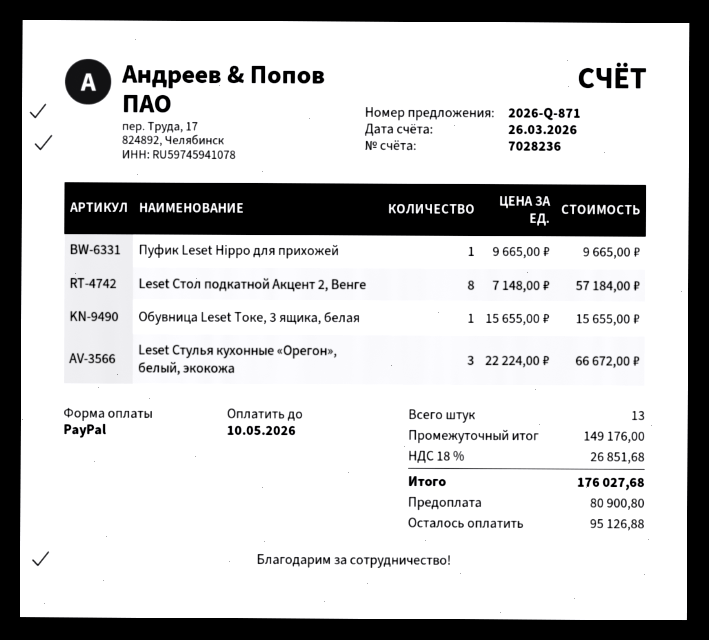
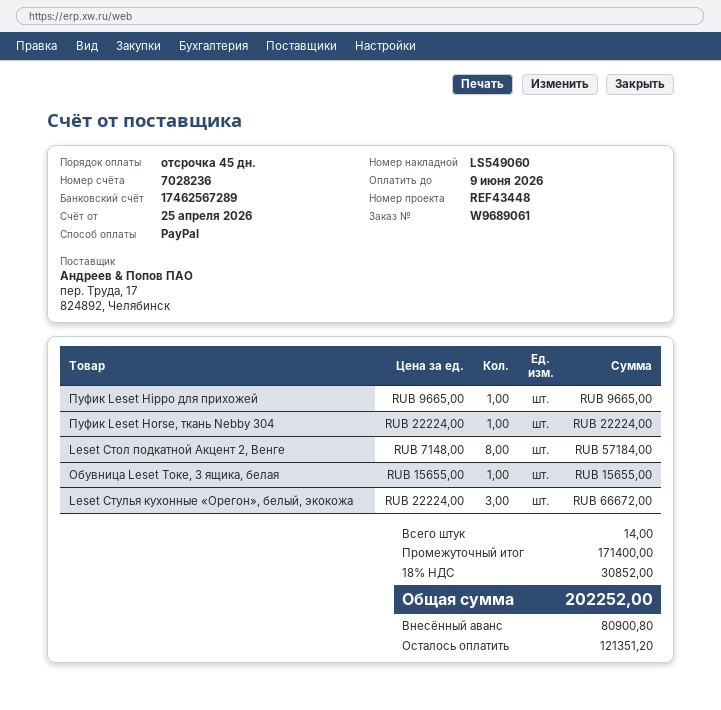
invoice date: 2026-03-26 -> 2026-04-25
due date: 2026-05-10 -> 2026-06-09
Пуфик Leset Horse, ткань Nebby 304: none -> 1 x 22224.00 = 22224.00
total quantity: 13 -> 14
subtotal: 149176.00 -> 171400.00
tax: 18% = 26851.68 -> 18% = 30852.00
total: 176027.68 -> 202252.00
balance: 95126.88 -> 121351.20

